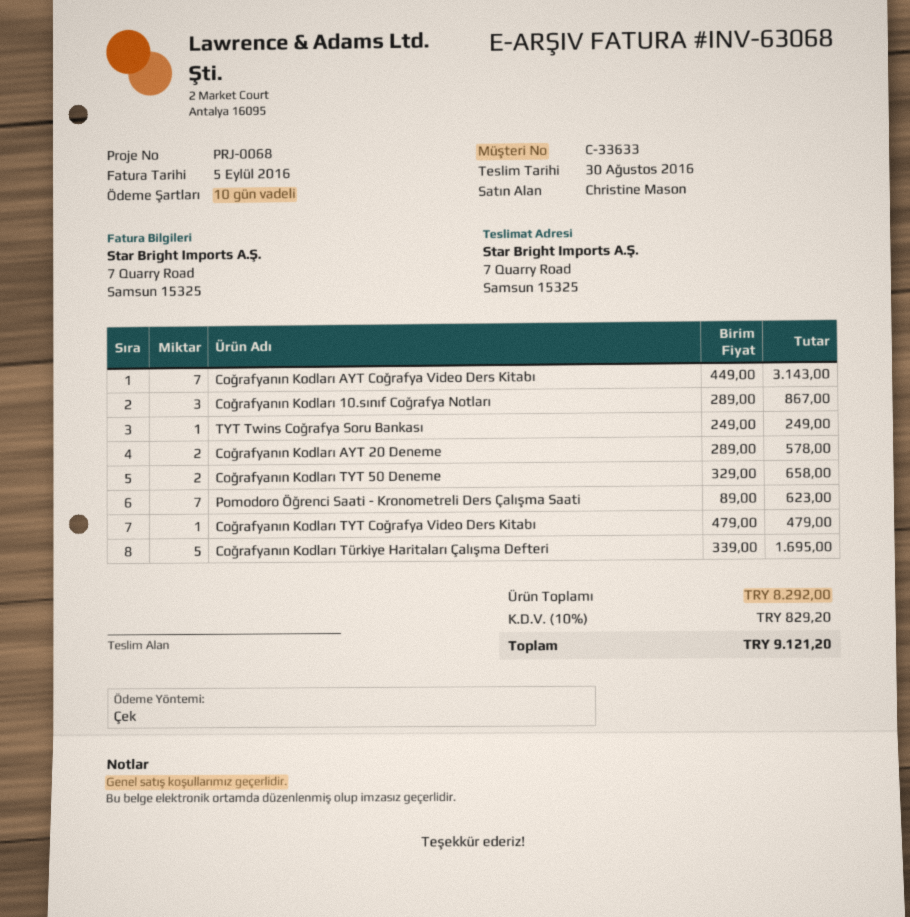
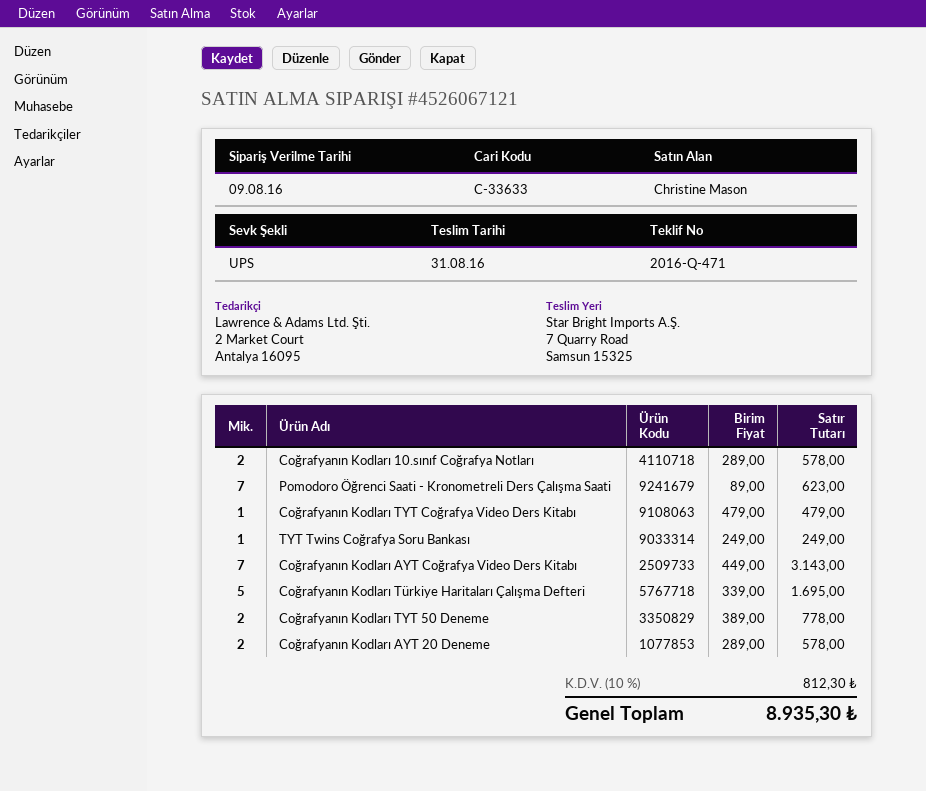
delivery date: 2016-08-30 -> 2016-08-31
Coğrafyanın Kodları 10.sınıf Coğrafya Notları: 3 x 289.00 = 867.00 -> 2 x 289.00 = 578.00
Coğrafyanın Kodları TYT 50 Deneme: 2 x 329.00 = 658.00 -> 2 x 389.00 = 778.00
tax: 10% = 829.20 -> 10% = 812.30
total: 9121.20 -> 8935.30

